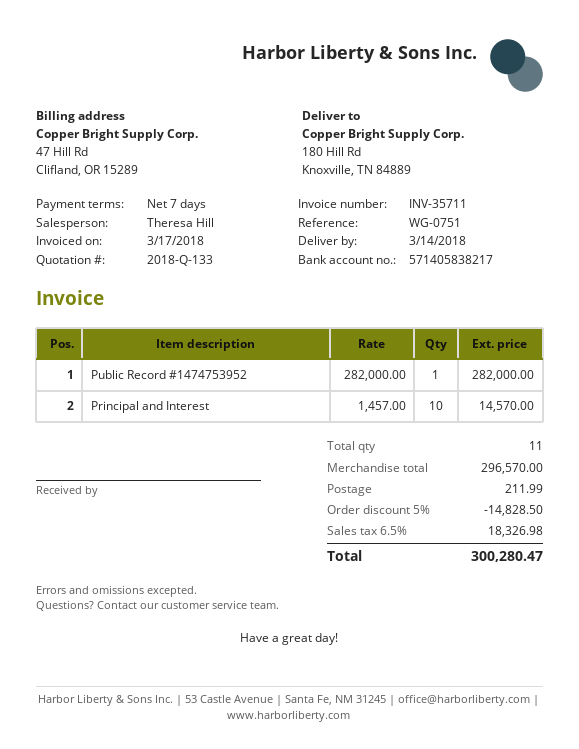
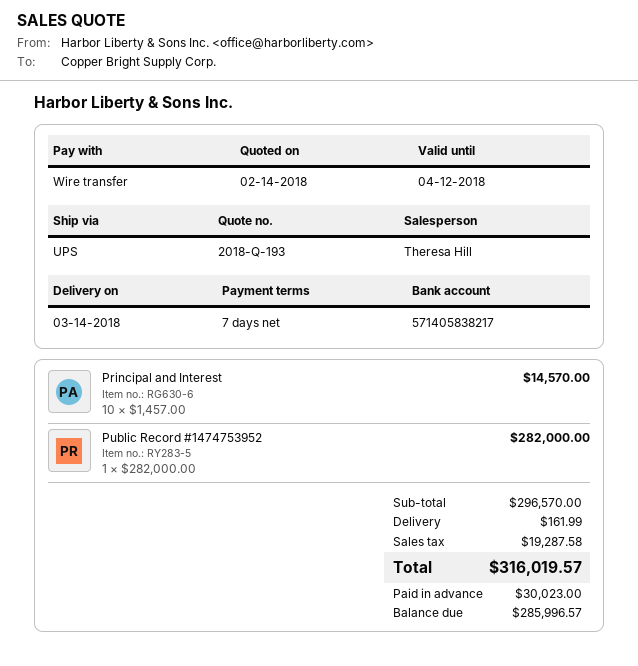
quote number: 2018-Q-133 -> 2018-Q-193
discount: 5% = 14828.50 -> none
shipping: 211.99 -> 161.99
tax: 18326.98 -> 19287.58
total: 300280.47 -> 316019.57

